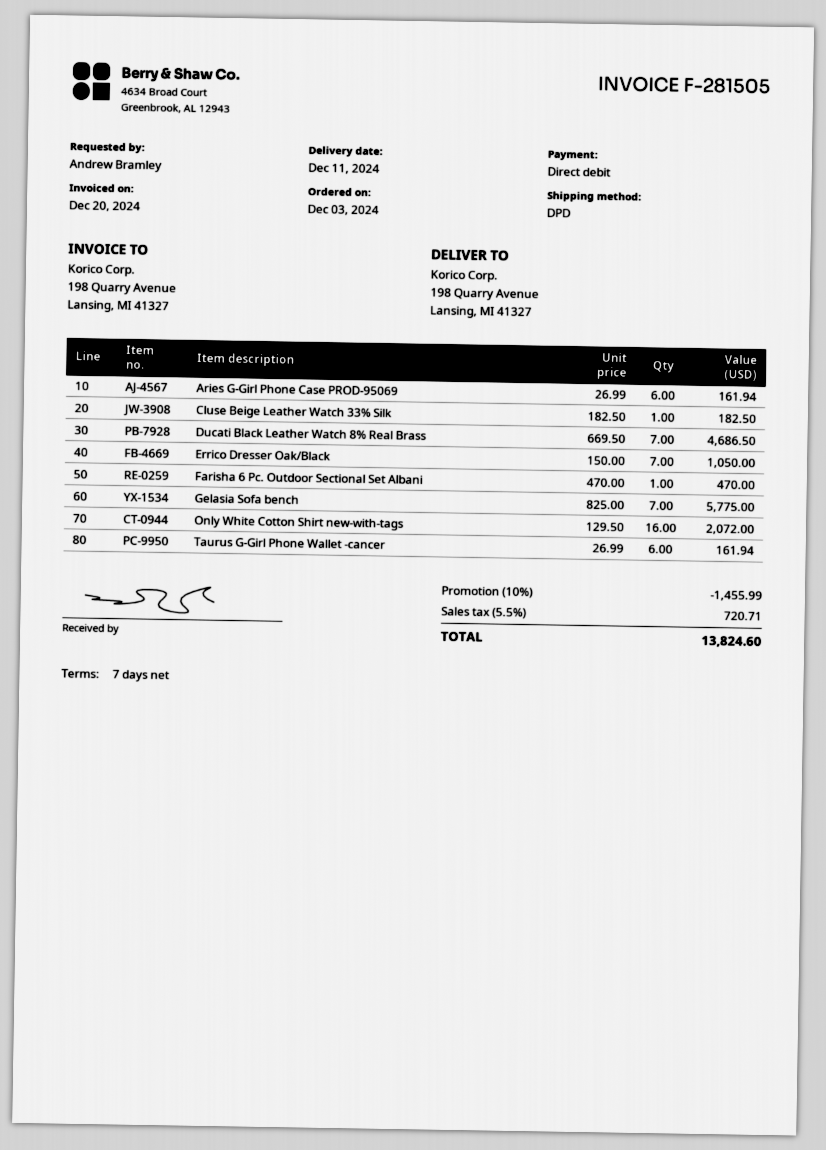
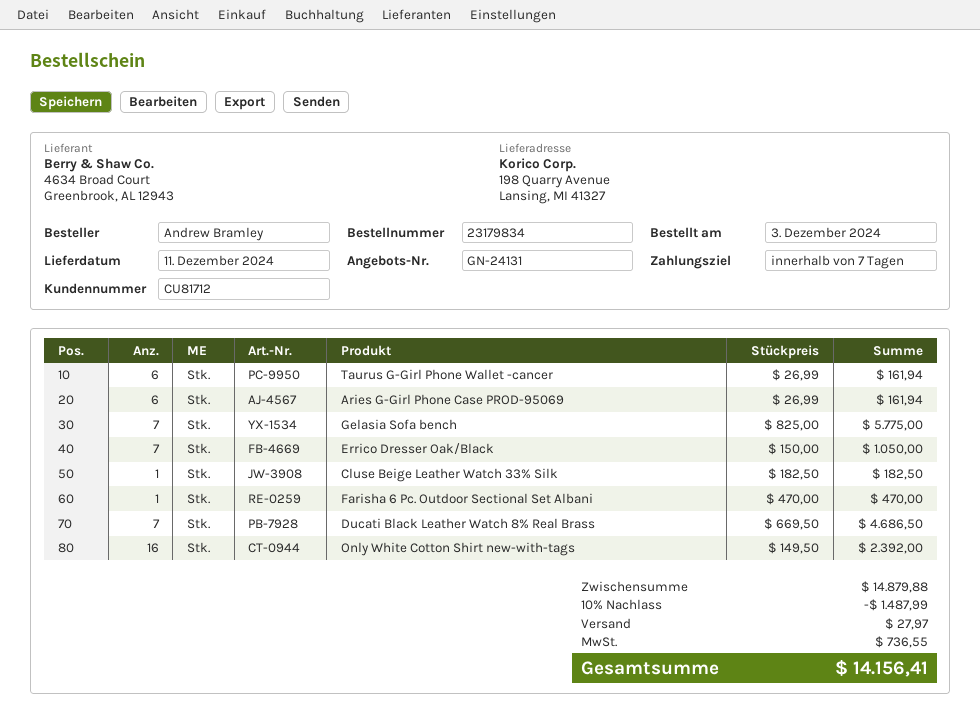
Only White Cotton Shirt new-with-tags: 16 x 129.50 = 2072.00 -> 16 x 149.50 = 2392.00
discount: 10% = 1455.99 -> 10% = 1487.99
shipping: none -> 27.97
tax: 720.71 -> 736.55
total: 13824.60 -> 14156.41

